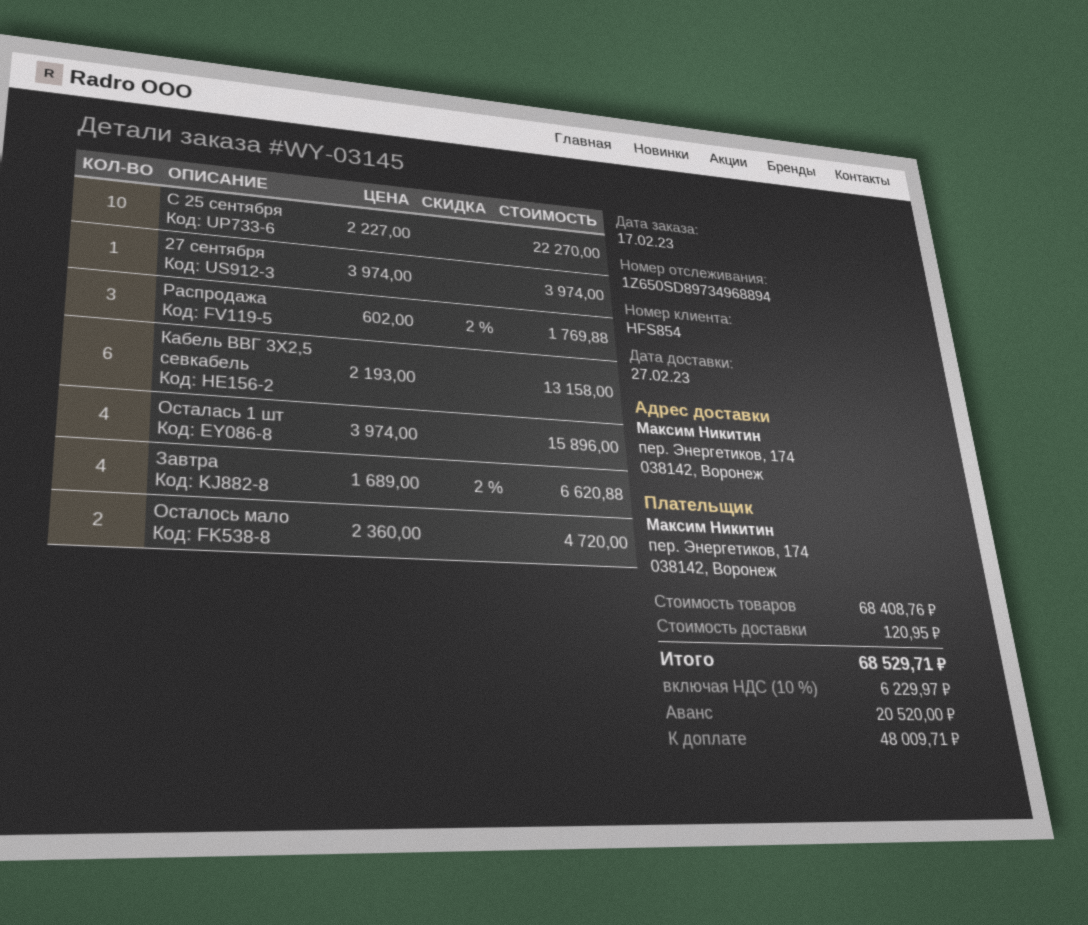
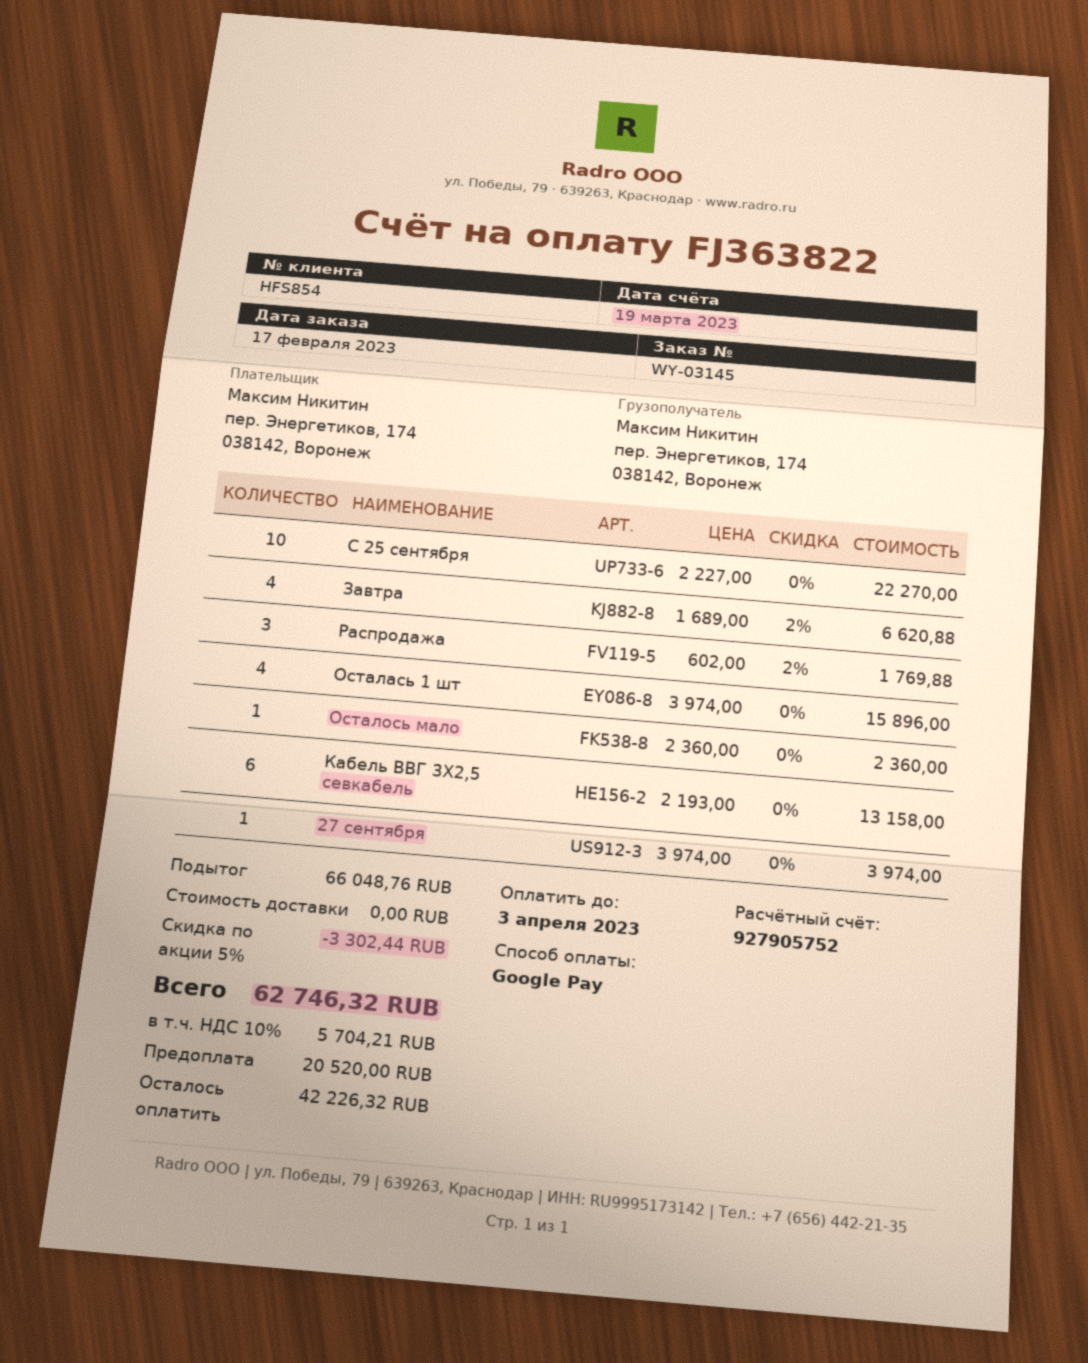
Осталось мало: 2 x 2360.00 = 4720.00 -> 1 x 2360.00 = 2360.00
subtotal: 68408.76 -> 66048.76
discount: none -> 5% = 3302.44
shipping: 120.95 -> 0.00
tax: 10% = 6229.97 -> 10% = 5704.21
total: 68529.71 -> 62746.32
balance: 48009.71 -> 42226.32

